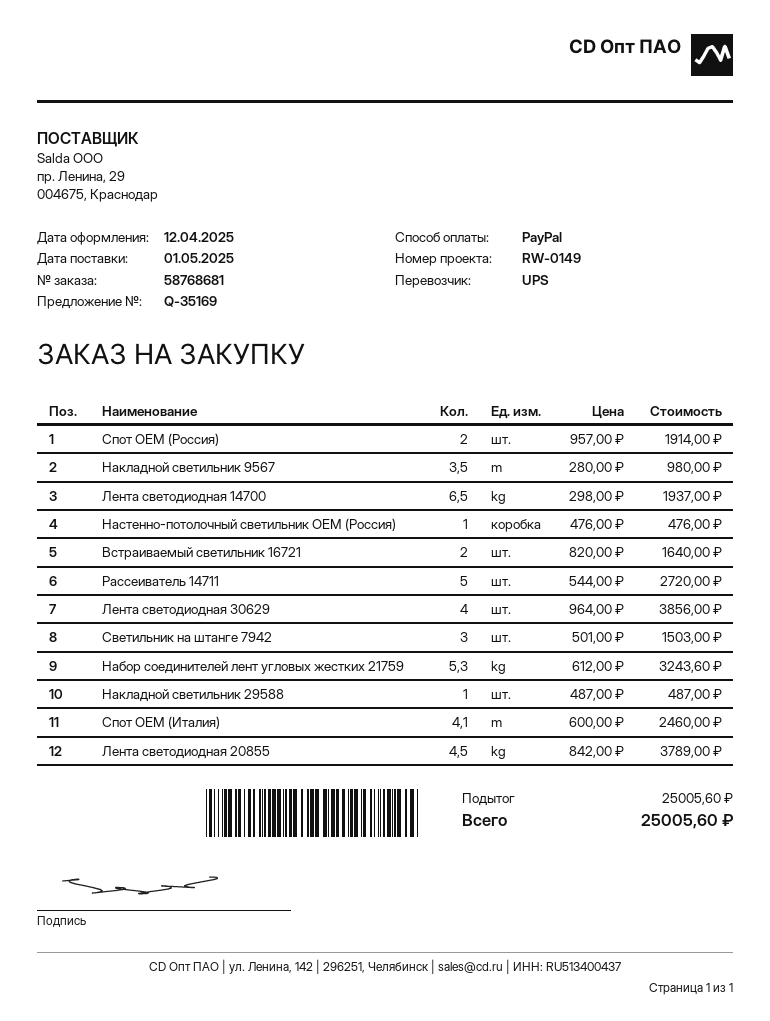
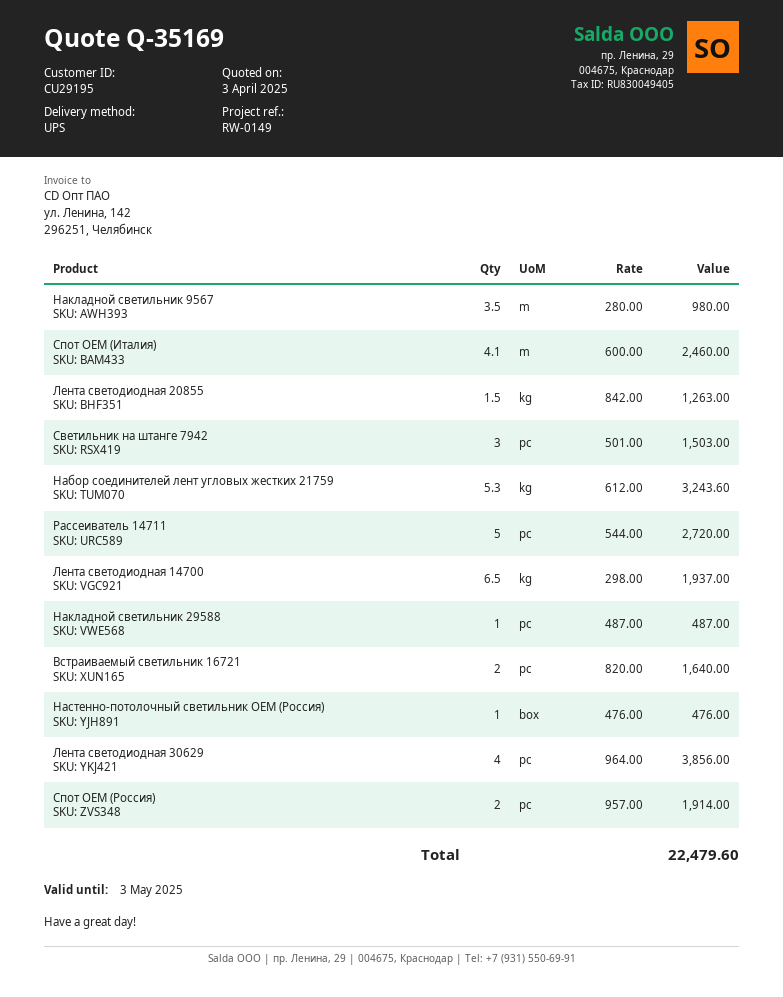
Лента светодиодная 20855: 4.5 x 842.00 = 3789.00 -> 1.5 x 842.00 = 1263.00
total: 25005.60 -> 22479.60

